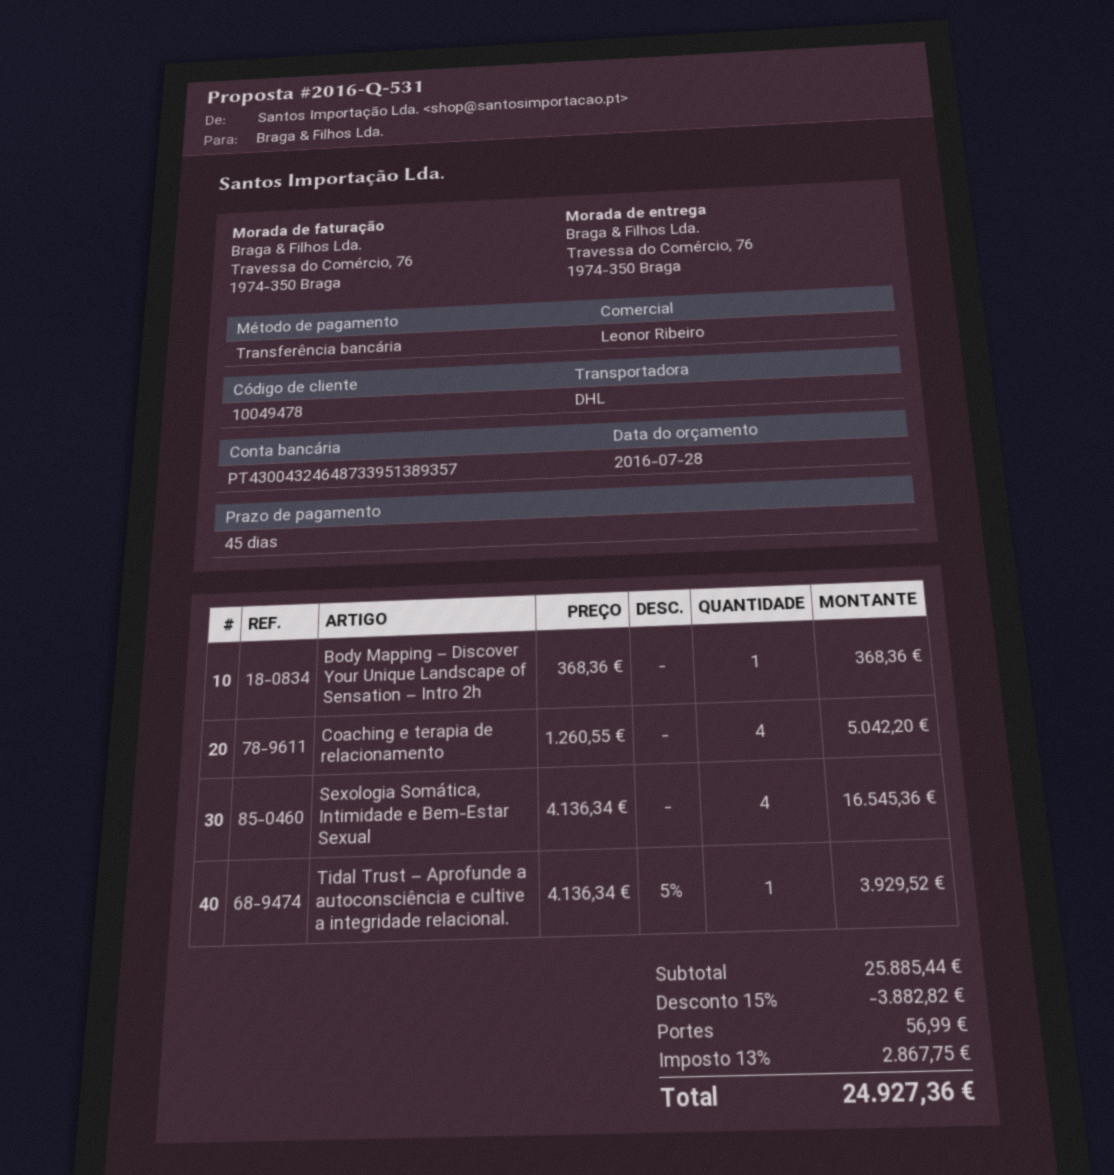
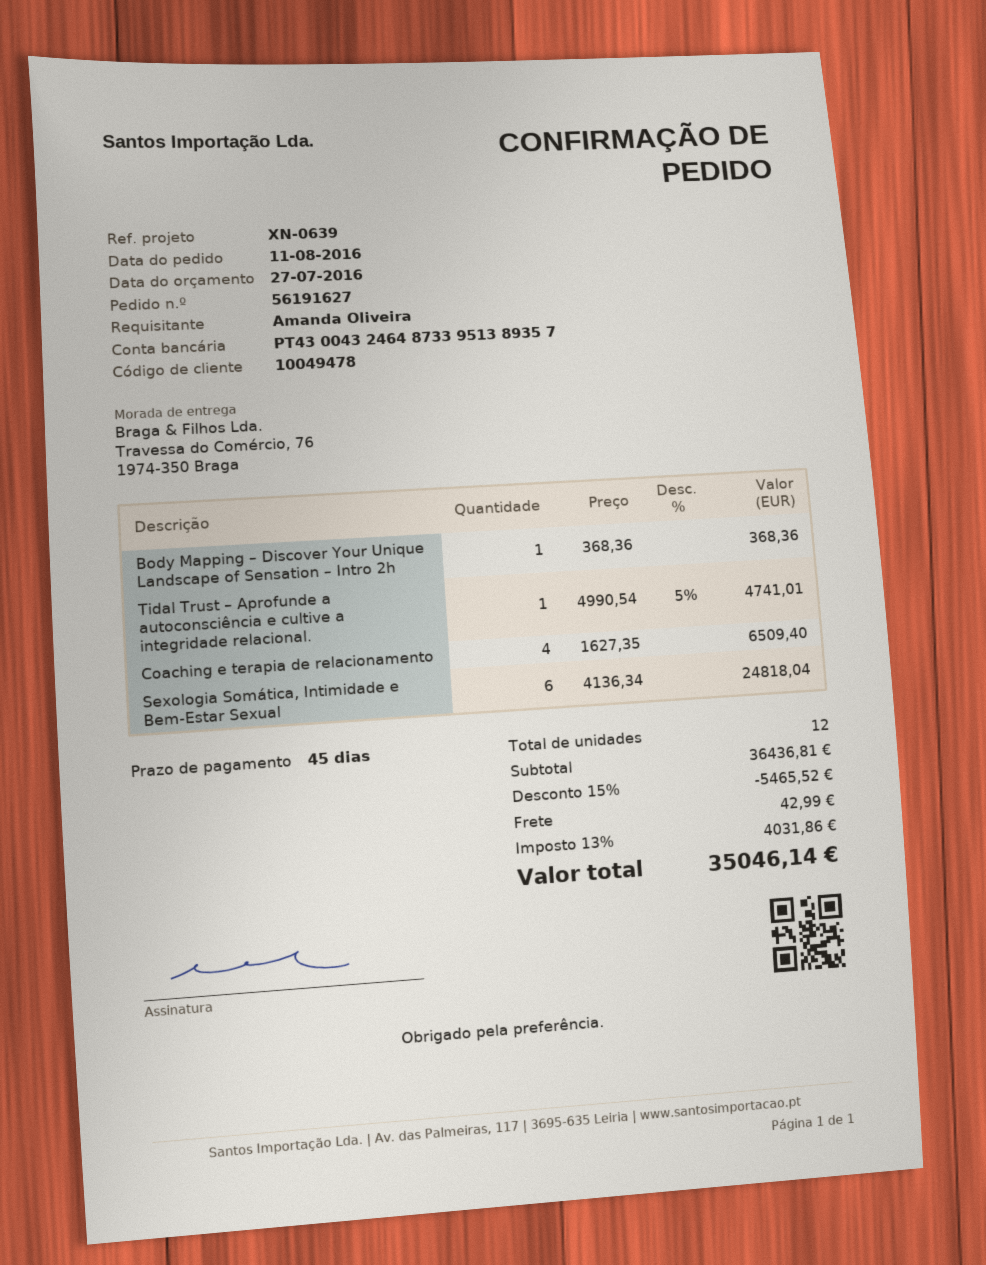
quote date: 2016-07-28 -> 2016-07-27
Coaching e terapia de relacionamento: 4 x 1260.55 = 5042.20 -> 4 x 1627.35 = 6509.40
Sexologia Somática, Intimidade e Bem-Estar Sexual: 4 x 4136.34 = 16545.36 -> 6 x 4136.34 = 24818.04
Tidal Trust – Aprofunde a autoconsciência e cultive a integridade relacional.: 1 x 4136.34 - 5% = 3929.52 -> 1 x 4990.54 - 5% = 4741.01
subtotal: 25885.44 -> 36436.81
discount: 15% = 3882.82 -> 15% = 5465.52
shipping: 56.99 -> 42.99
tax: 13% = 2867.75 -> 13% = 4031.86
total: 24927.36 -> 35046.14

